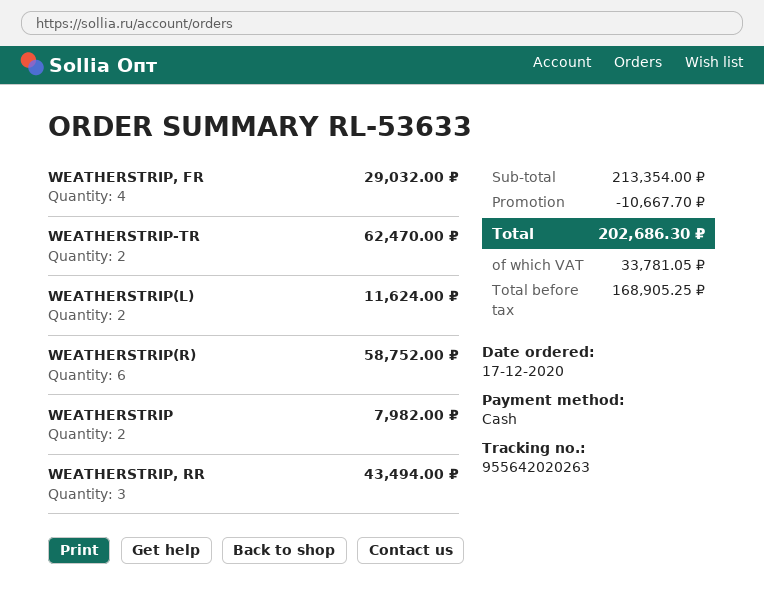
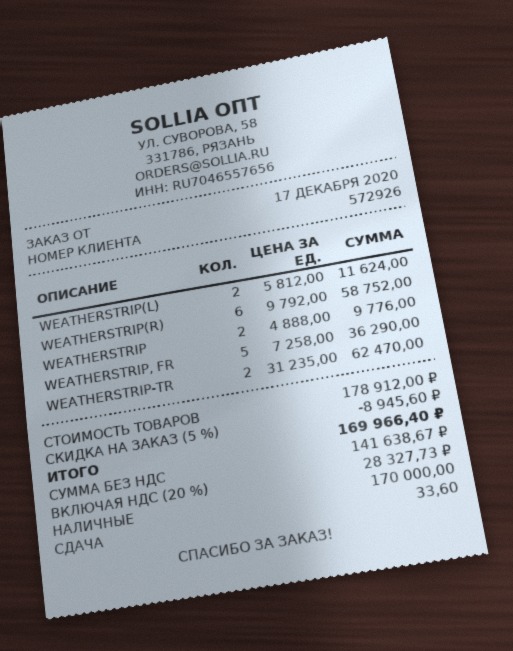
WEATHERSTRIP, FR: 4 for 29032.00 -> 5 for 36290.00
WEATHERSTRIP: 2 for 7982.00 -> 2 for 9776.00
WEATHERSTRIP, RR: 3 for 43494.00 -> none
subtotal: 213354.00 -> 178912.00
discount: 10667.70 -> 8945.60
net: 168905.25 -> 141638.67
tax: 33781.05 -> 28327.73
total: 202686.30 -> 169966.40

